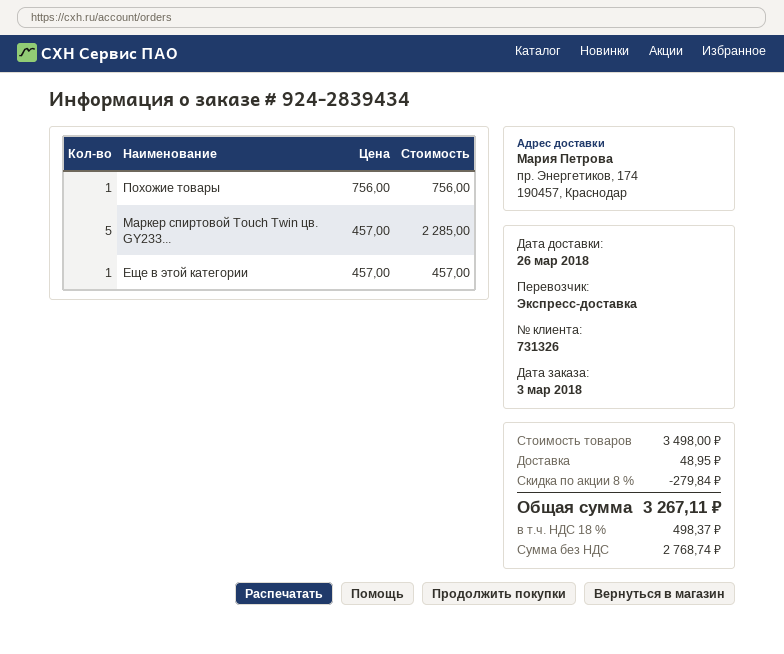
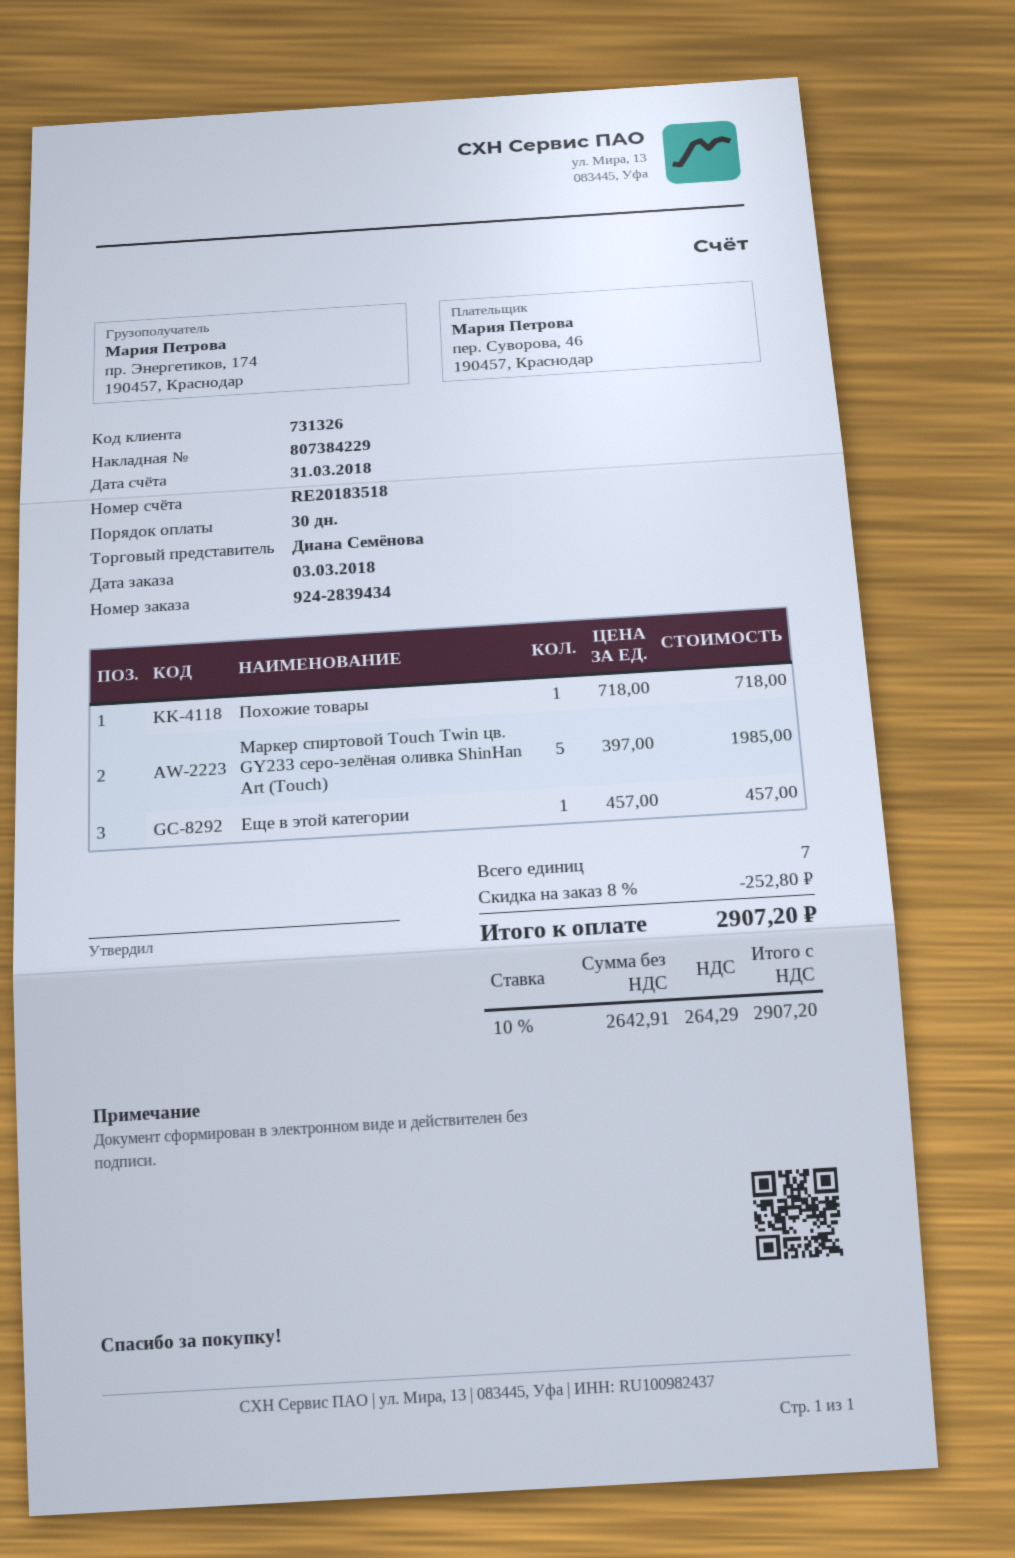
Похожие товары: 1 x 756.00 = 756.00 -> 1 x 718.00 = 718.00
Маркер спиртовой Touch Twin цв. GY233...: 5 x 457.00 = 2285.00 -> 5 x 397.00 = 1985.00
discount: 8% = 279.84 -> 8% = 252.80
shipping: 48.95 -> none
net: 2768.74 -> 2642.91
tax: 18% = 498.37 -> 10% = 264.29
total: 3267.11 -> 2907.20

